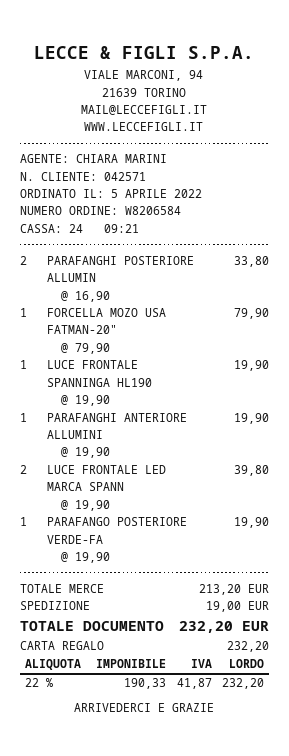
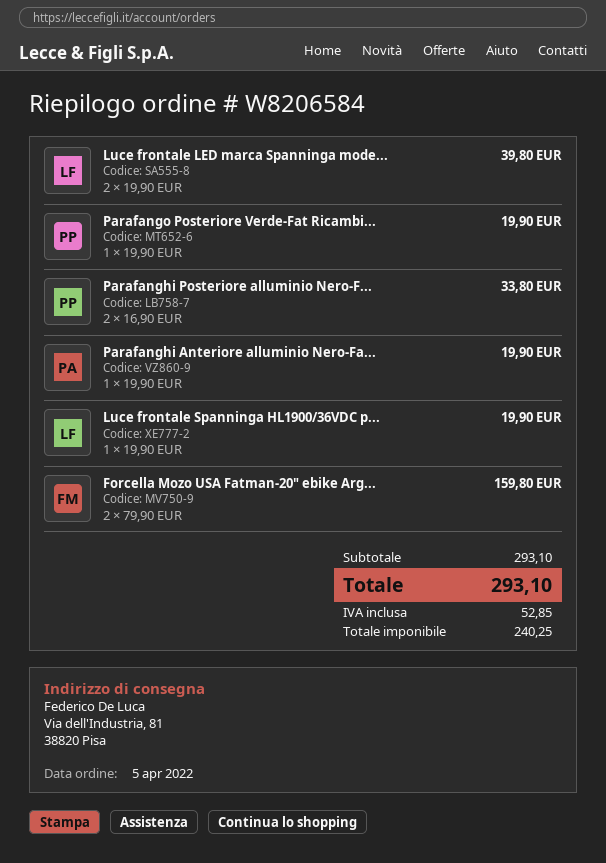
FORCELLA MOZO USA FATMAN-20": 1 x 79.90 = 79.90 -> 2 x 79.90 = 159.80
subtotal: 213.20 -> 293.10
shipping: 19.00 -> none
net: 190.33 -> 240.25
tax: 41.87 -> 52.85
total: 232.20 -> 293.10

